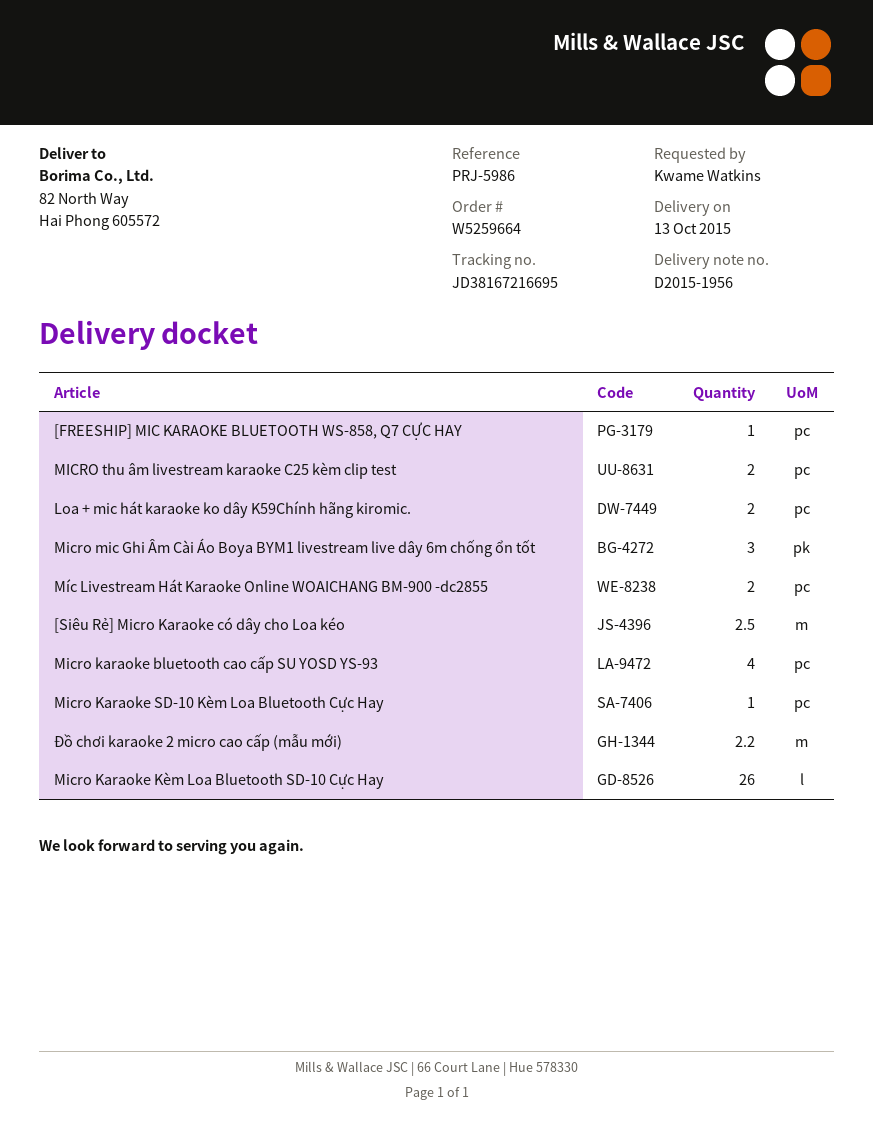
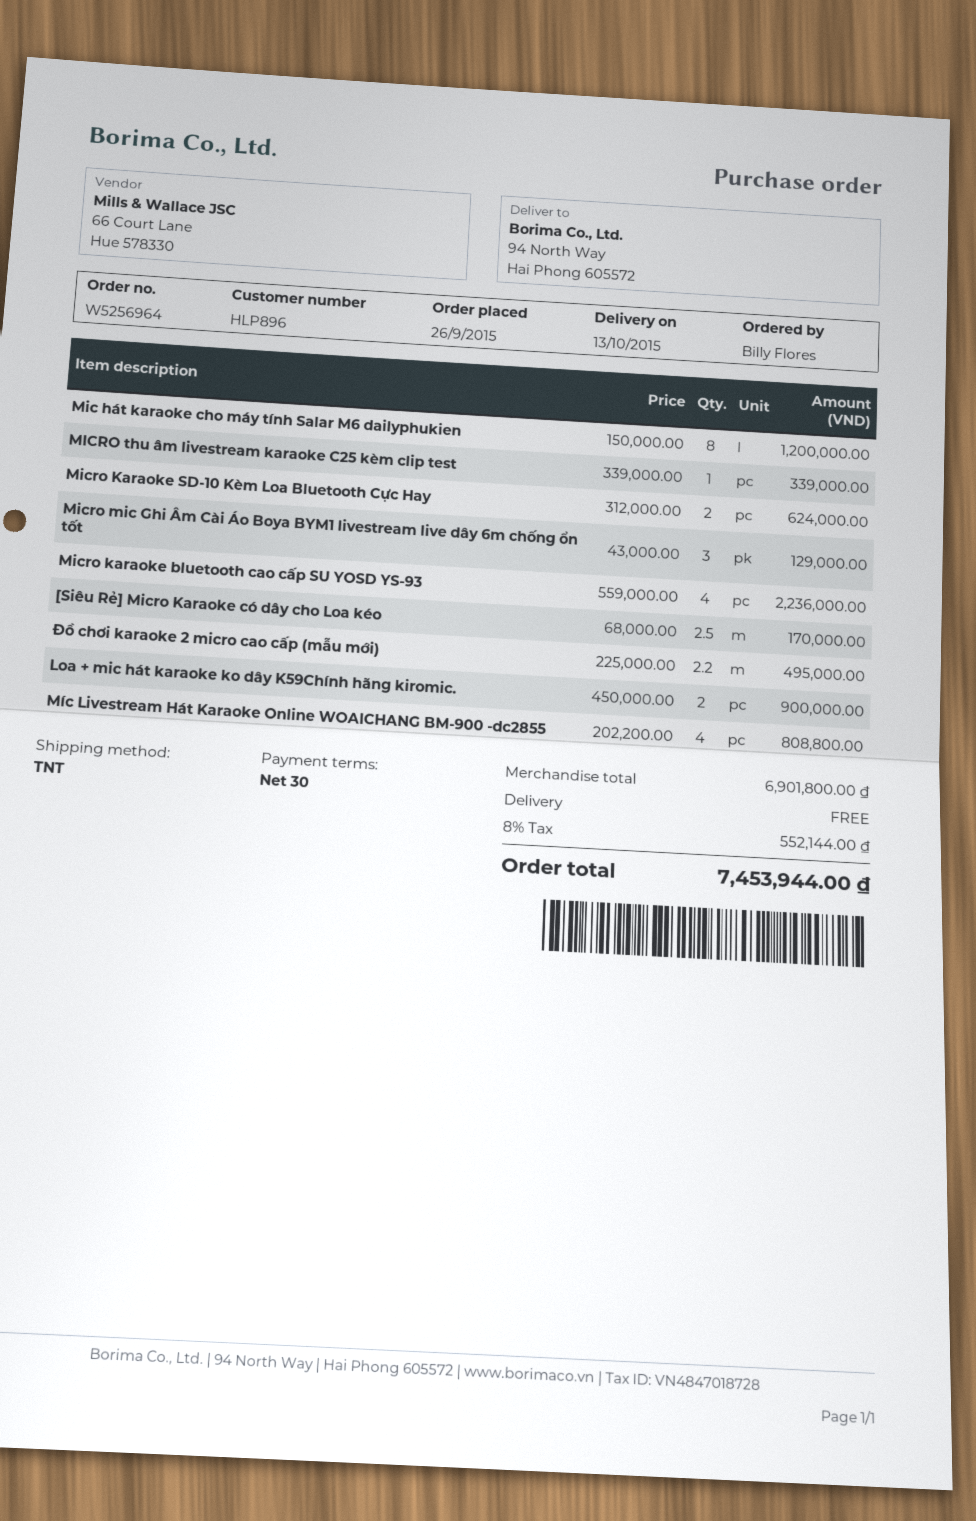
order number: W5259664 -> W5256964
ordered by: Kwame Watkins -> Billy Flores
ship to: 82 North Way, Hai Phong 605572 -> 94 North Way, Hai Phong 605572
[FREESHIP] MIC KARAOKE BLUETOOTH WS-858, Q7 CỰC HAY: 1 -> none
MICRO thu âm livestream karaoke C25 kèm clip test: 2 -> 1
Míc Livestream Hát Karaoke Online WOAICHANG BM-900 -dc2855: 2 -> 4
Micro Karaoke SD-10 Kèm Loa Bluetooth Cực Hay: 1 -> 2
Micro Karaoke Kèm Loa Bluetooth SD-10 Cực Hay: 26 -> none
Mic hát karaoke cho máy tính Salar M6 dailyphukien: none -> 8

